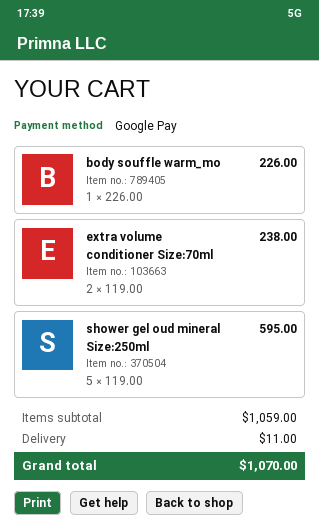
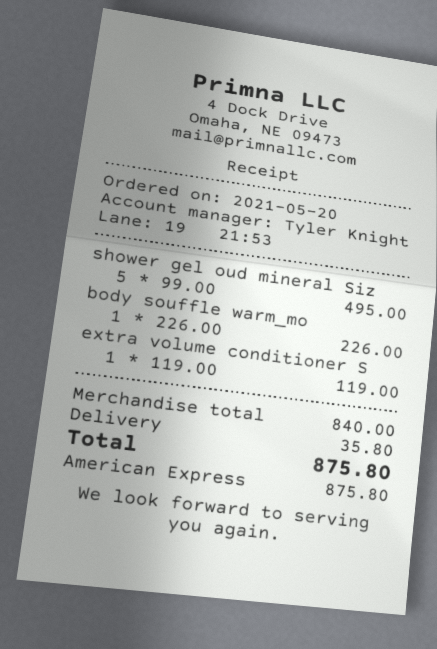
payment method: Google Pay -> American Express
extra volume conditioner Size:70ml: 2 x 119.00 = 238.00 -> 1 x 119.00 = 119.00
shower gel oud mineral Size:250ml: 5 x 119.00 = 595.00 -> 5 x 99.00 = 495.00
subtotal: 1059.00 -> 840.00
shipping: 11.00 -> 35.80
total: 1070.00 -> 875.80

